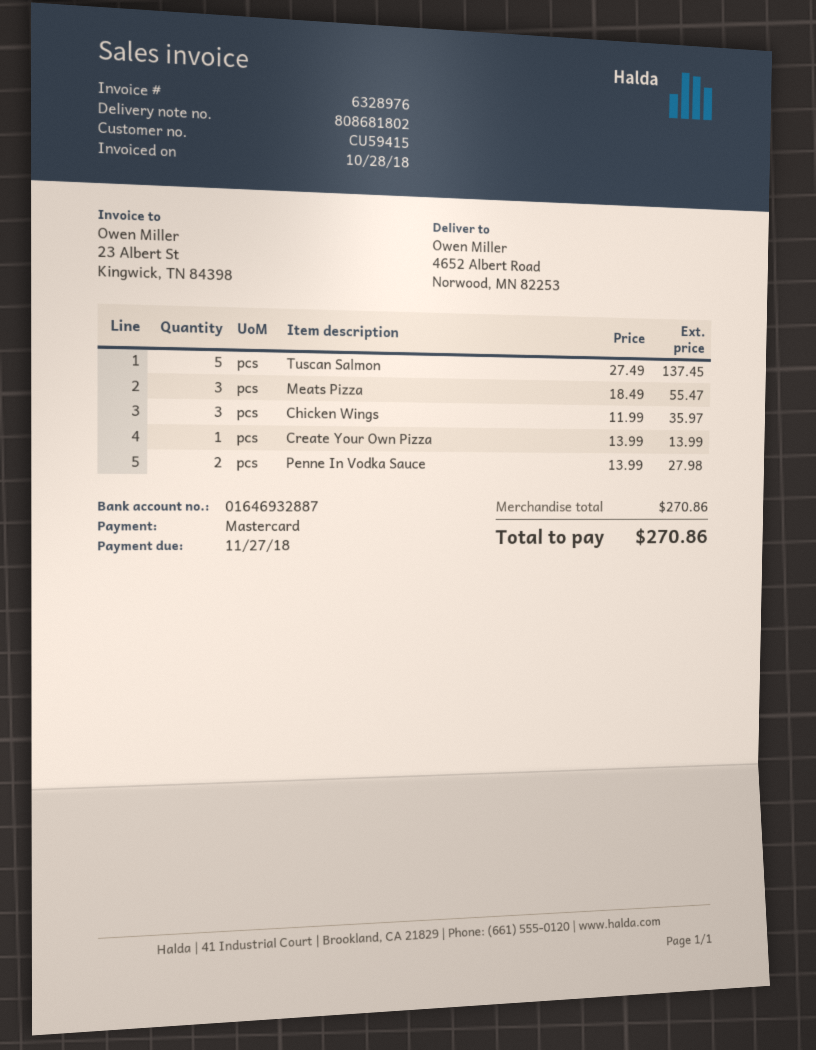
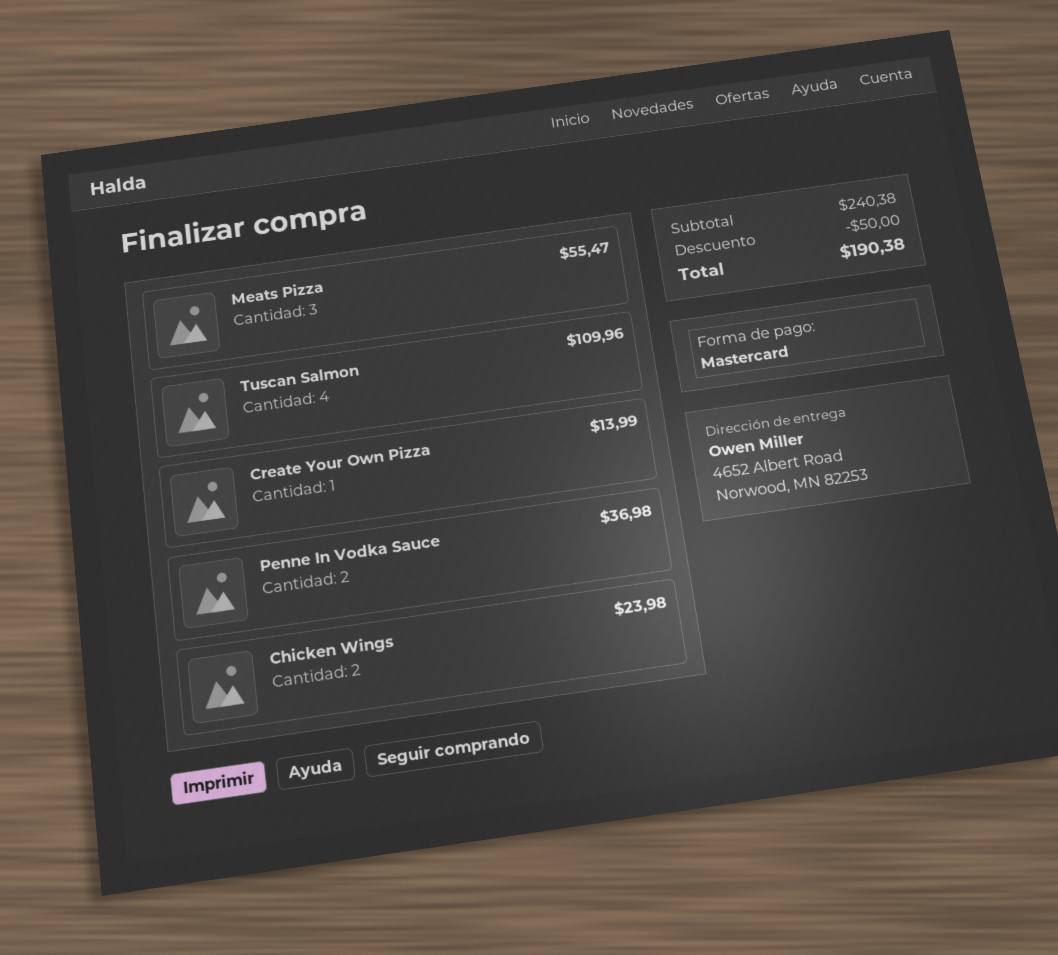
Tuscan Salmon: 5 for 137.45 -> 4 for 109.96
Chicken Wings: 3 for 35.97 -> 2 for 23.98
Penne In Vodka Sauce: 2 for 27.98 -> 2 for 36.98
subtotal: 270.86 -> 240.38
discount: none -> 50.00
total: 270.86 -> 190.38

